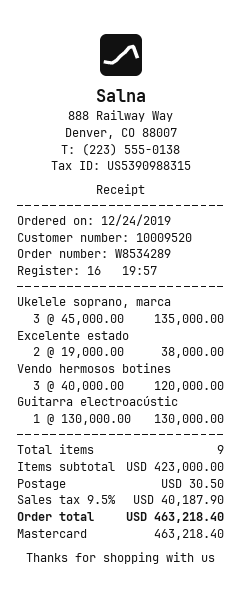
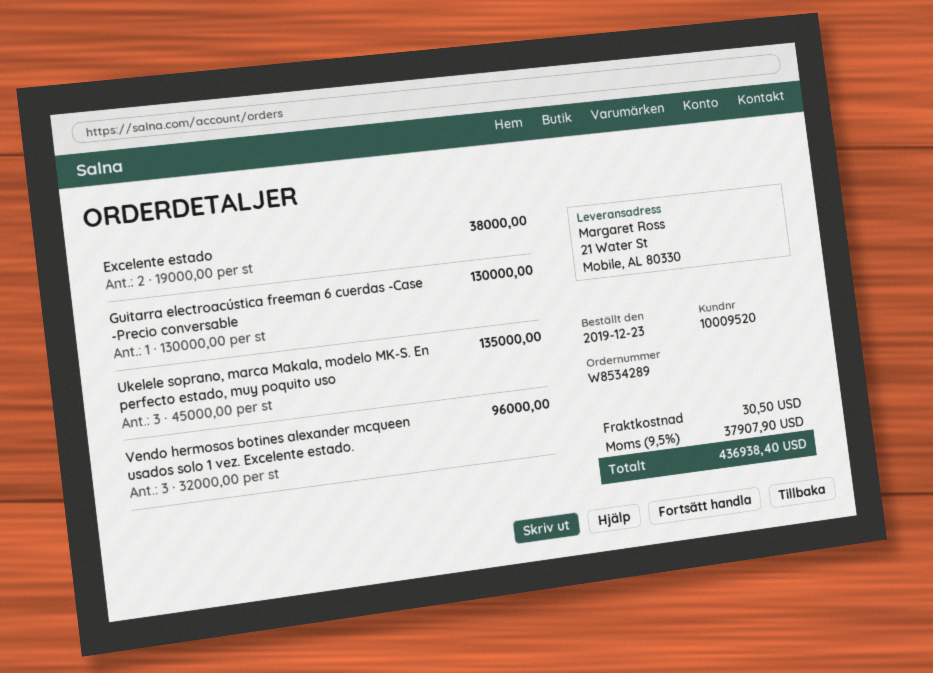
order date: 2019-12-24 -> 2019-12-23
Vendo hermosos botines: 3 x 40000.00 = 120000.00 -> 3 x 32000.00 = 96000.00
tax: 9.5% = 40187.90 -> 9.5% = 37907.90
total: 463218.40 -> 436938.40

